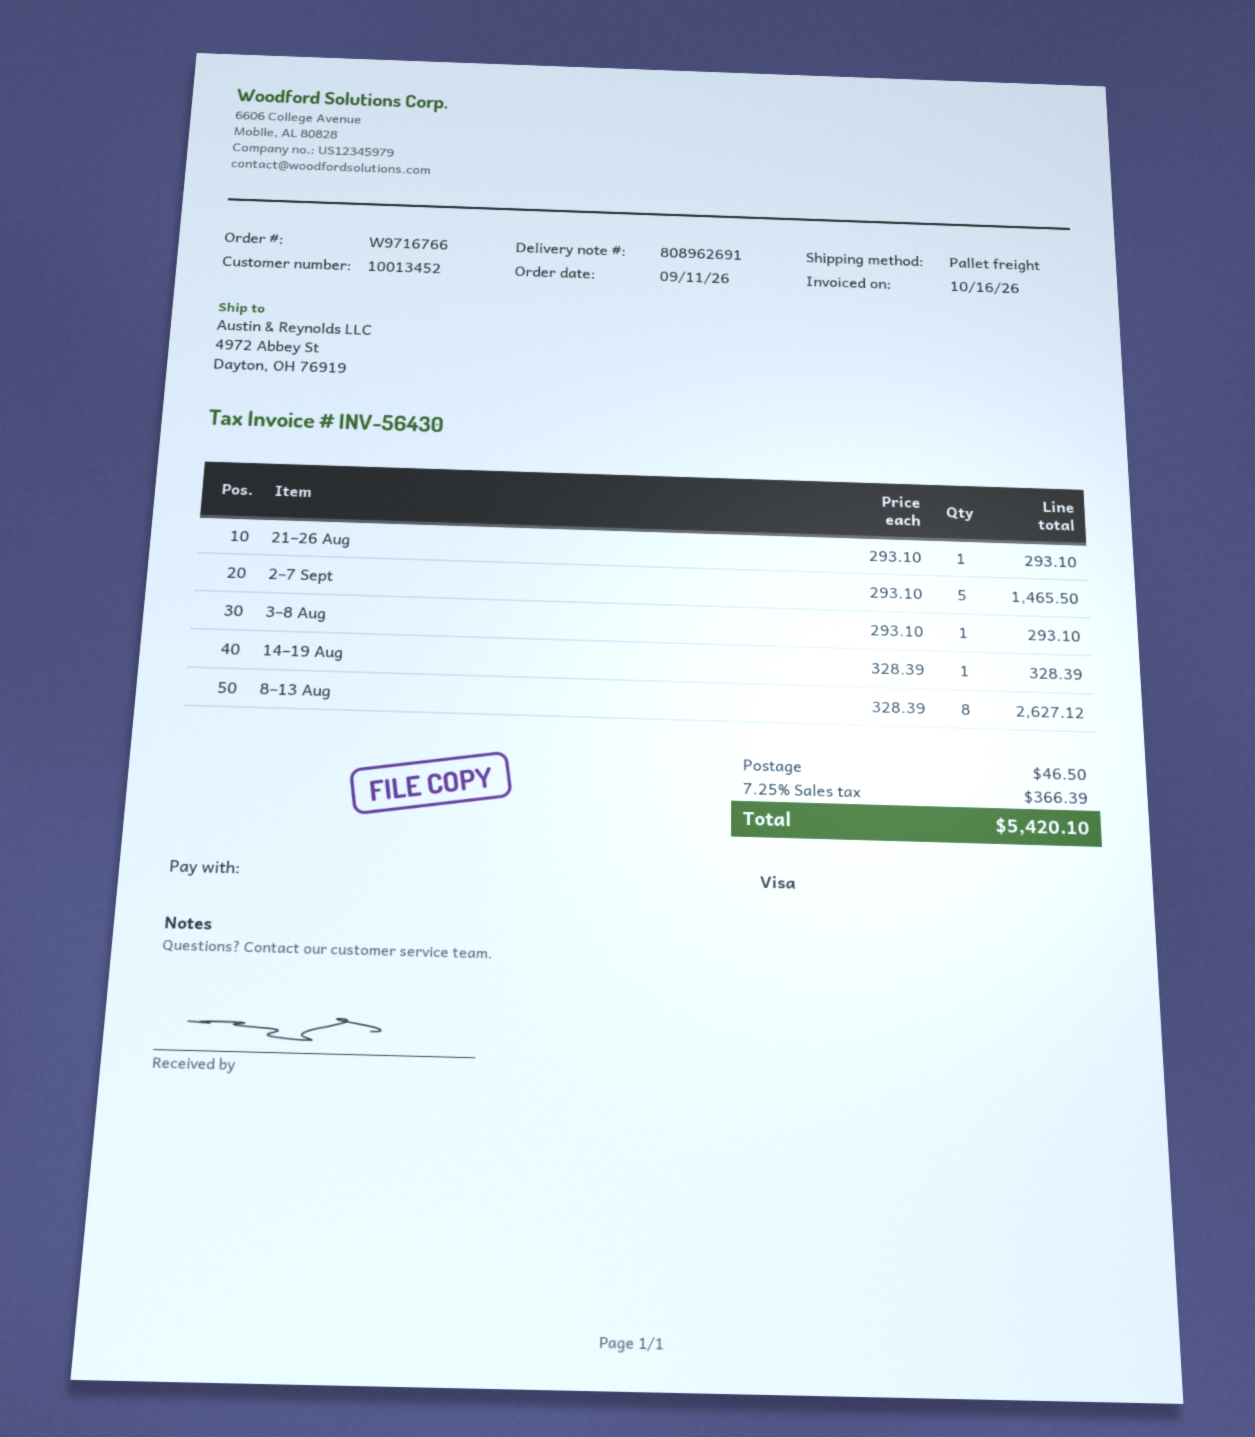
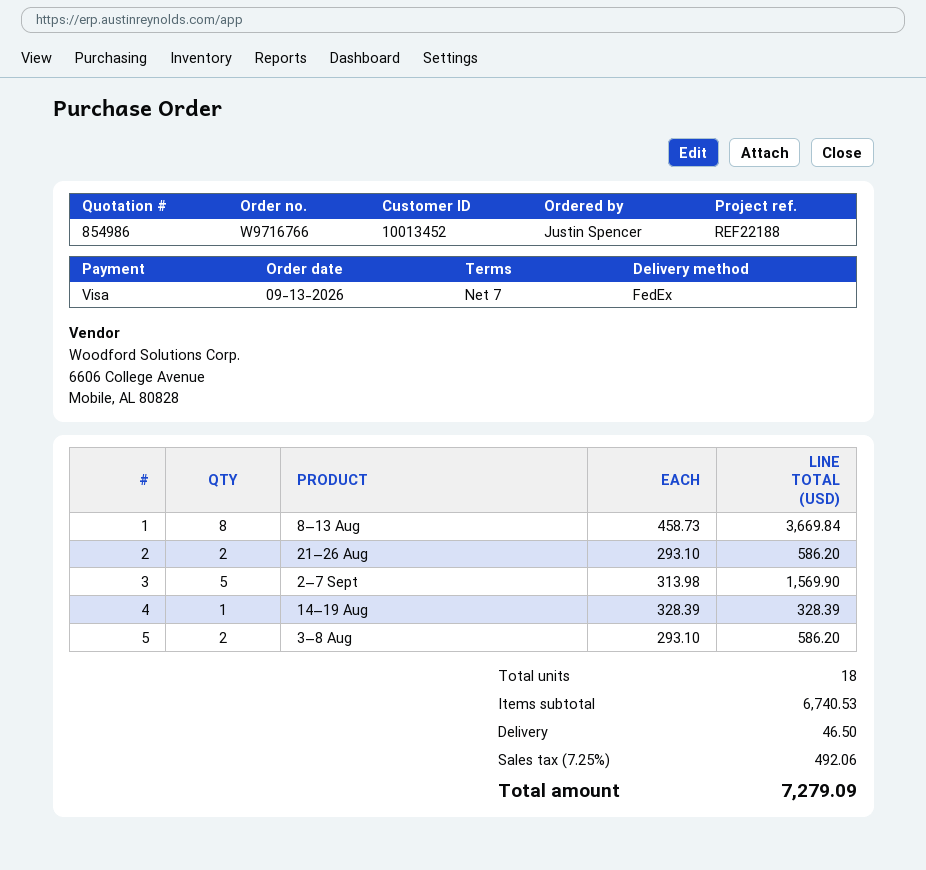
order date: 2026-09-11 -> 2026-09-13
shipping method: pallet freight -> FedEx
21–26 Aug: 1 x 293.10 = 293.10 -> 2 x 293.10 = 586.20
2–7 Sept: 5 x 293.10 = 1465.50 -> 5 x 313.98 = 1569.90
3–8 Aug: 1 x 293.10 = 293.10 -> 2 x 293.10 = 586.20
8–13 Aug: 8 x 328.39 = 2627.12 -> 8 x 458.73 = 3669.84
tax: 7.25% = 366.39 -> 7.25% = 492.06
total: 5420.10 -> 7279.09

